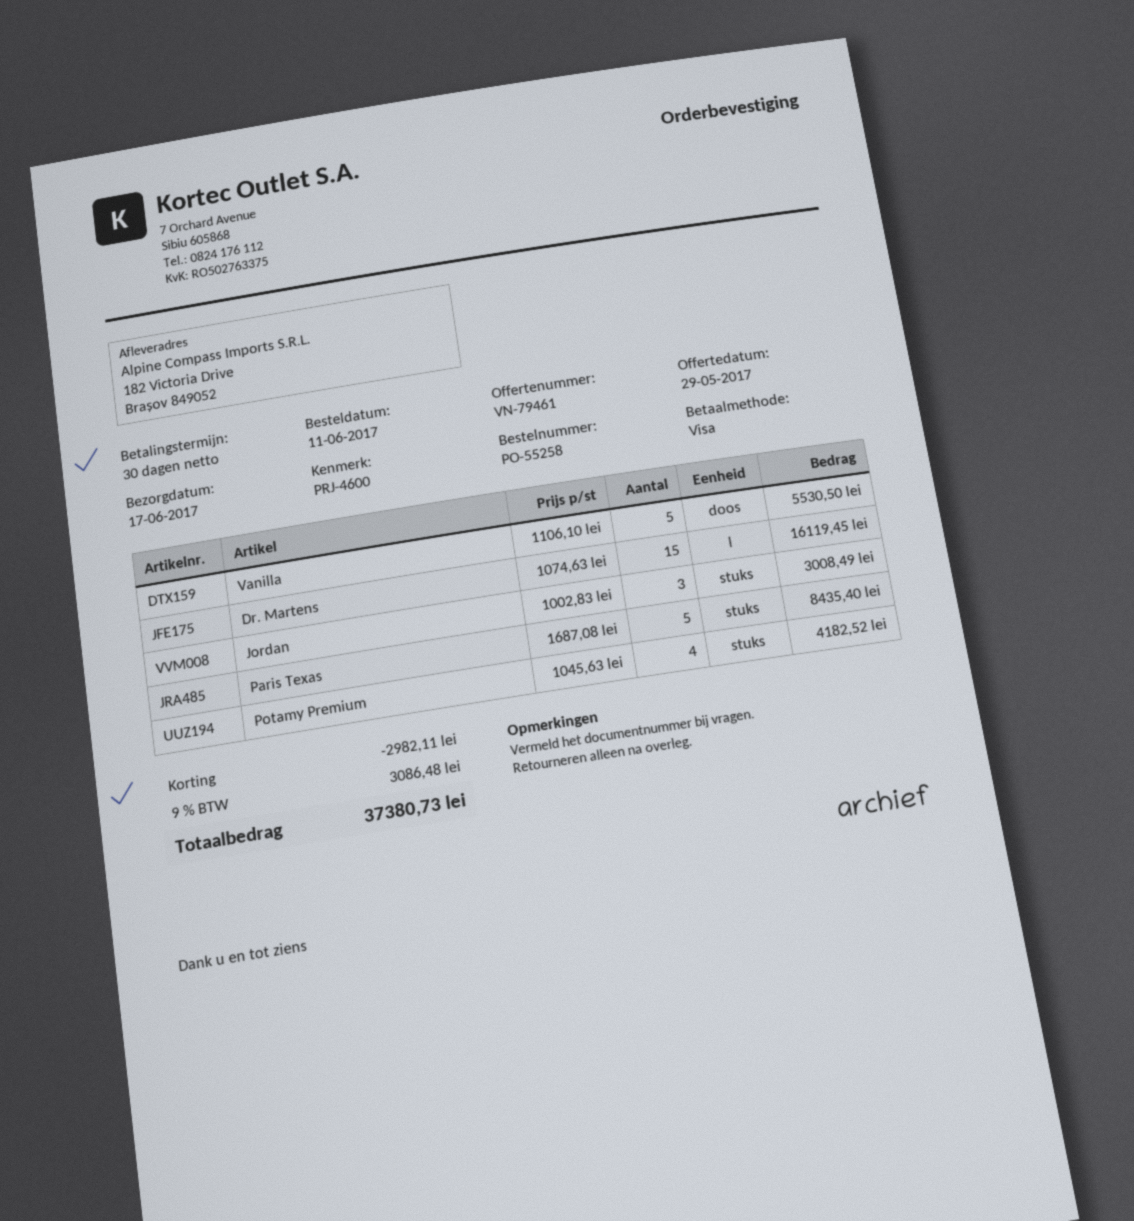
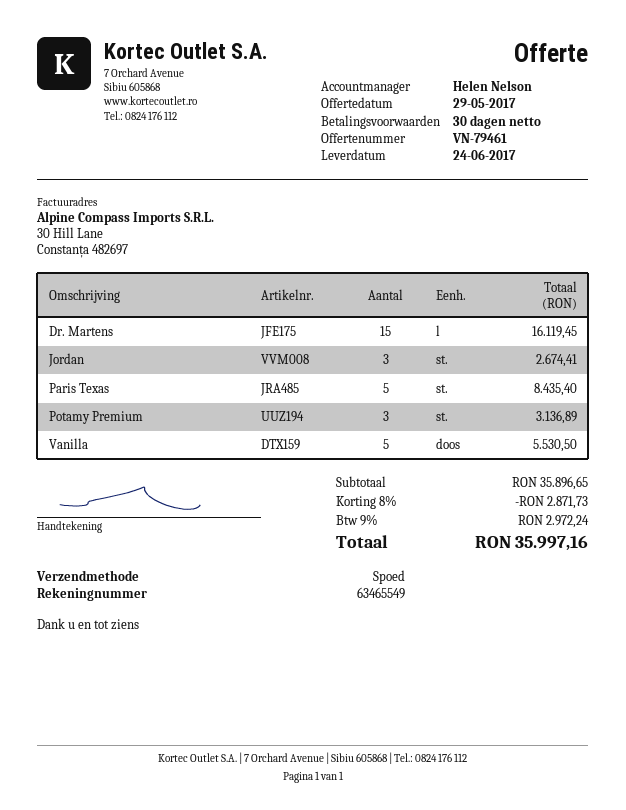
delivery date: 2017-06-17 -> 2017-06-24
Jordan: 3 for 3008.49 -> 3 for 2674.41
Potamy Premium: 4 for 4182.52 -> 3 for 3136.89
discount: 2982.11 -> 2871.73
tax: 9% = 3086.48 -> 9% = 2972.24
total: 37380.73 -> 35997.16

